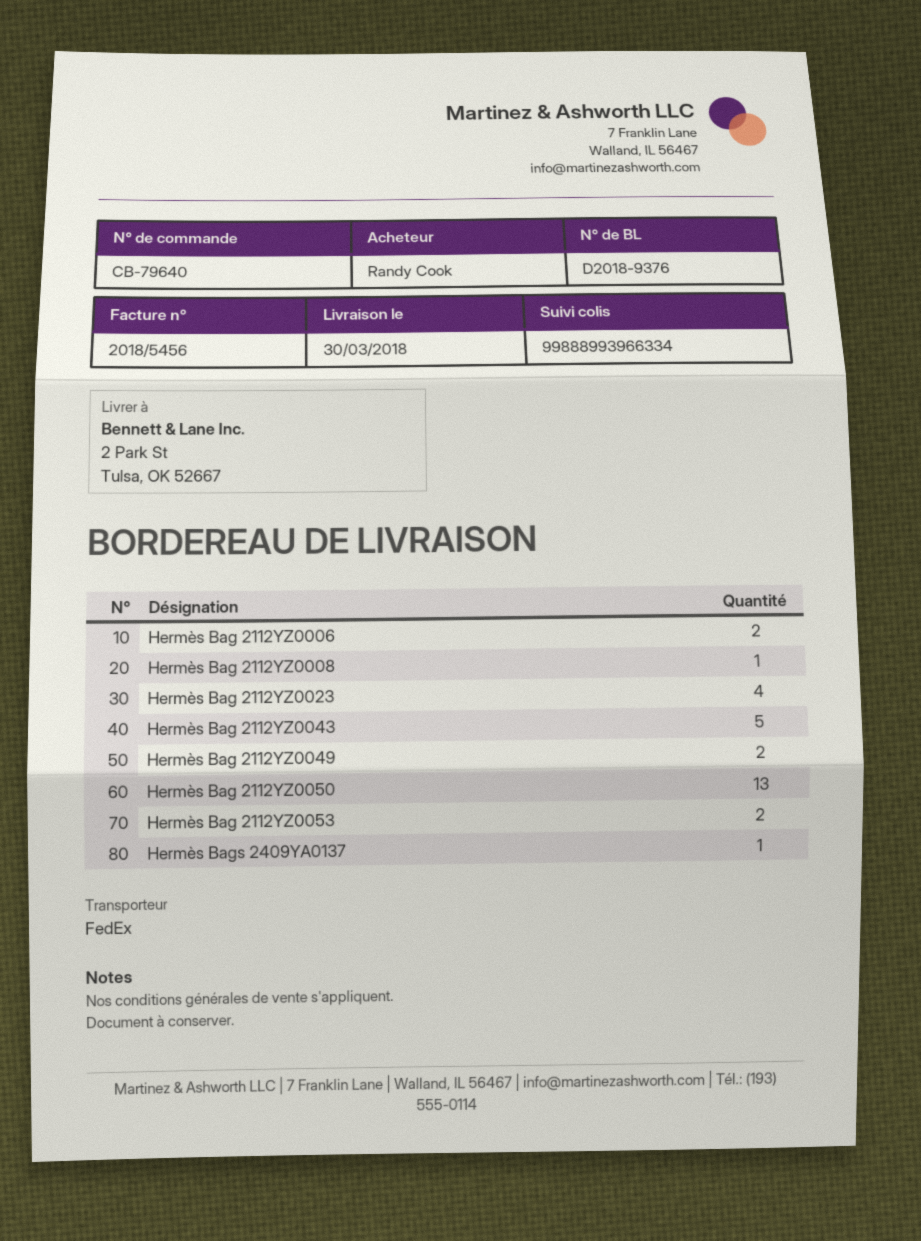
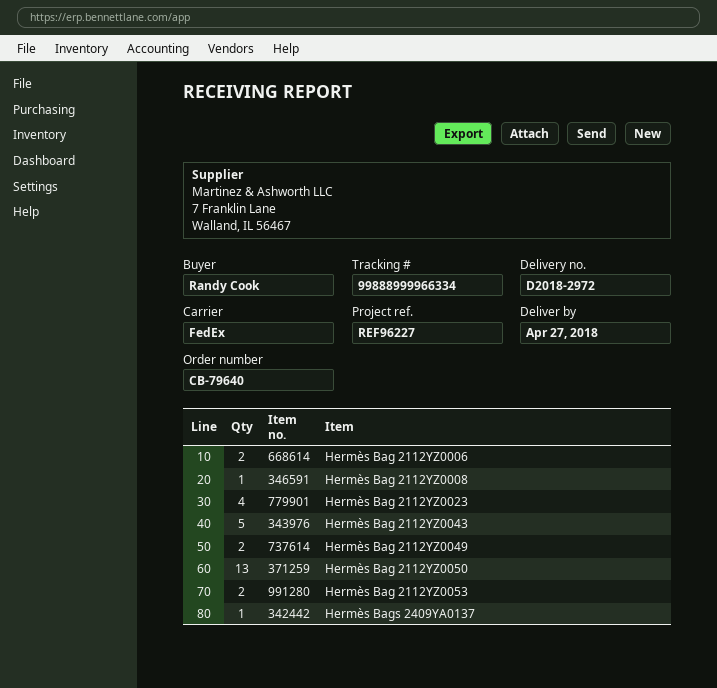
delivery note number: D2018-9376 -> D2018-2972
delivery date: 2018-03-30 -> 2018-04-27
tracking number: 99888993966334 -> 99888999966334

